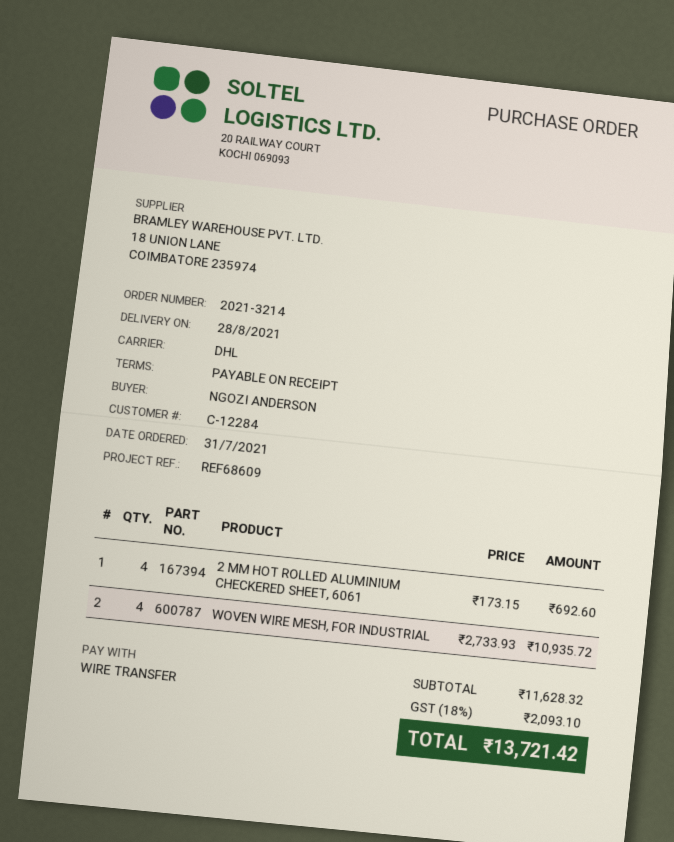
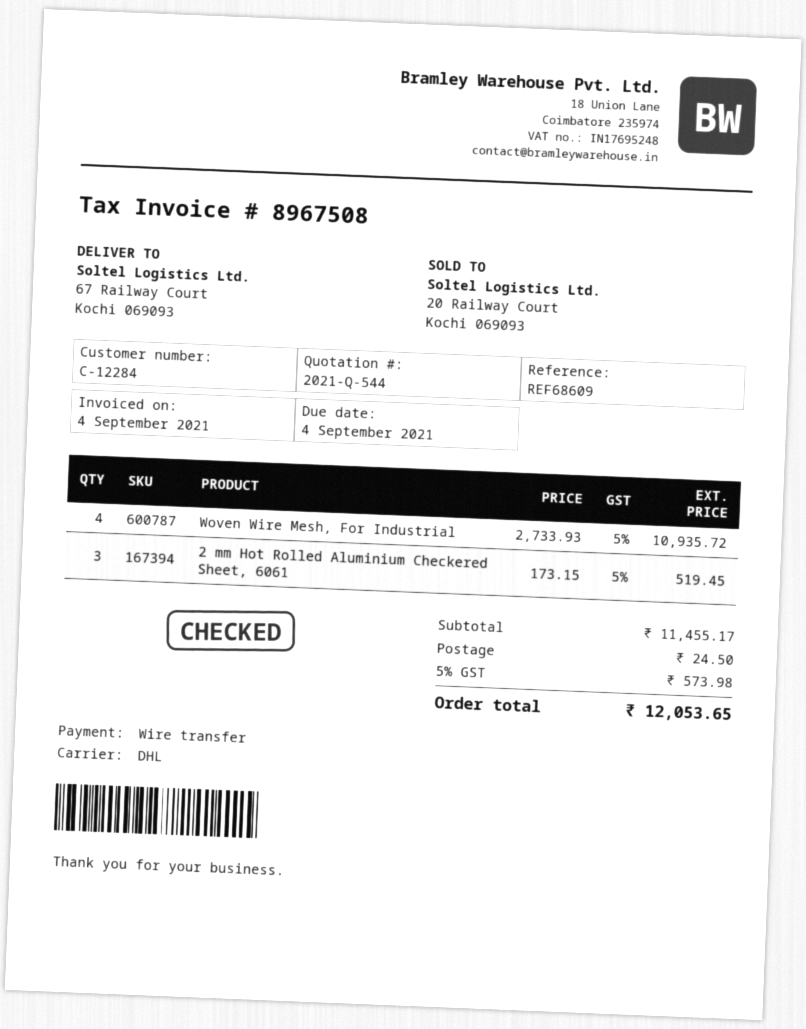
2 MM HOT ROLLED ALUMINIUM CHECKERED SHEET, 6061: 4 x 173.15 = 692.60 -> 3 x 173.15 = 519.45
subtotal: 11628.32 -> 11455.17
shipping: none -> 24.50
tax: 18% = 2093.10 -> 5% = 573.98
total: 13721.42 -> 12053.65

